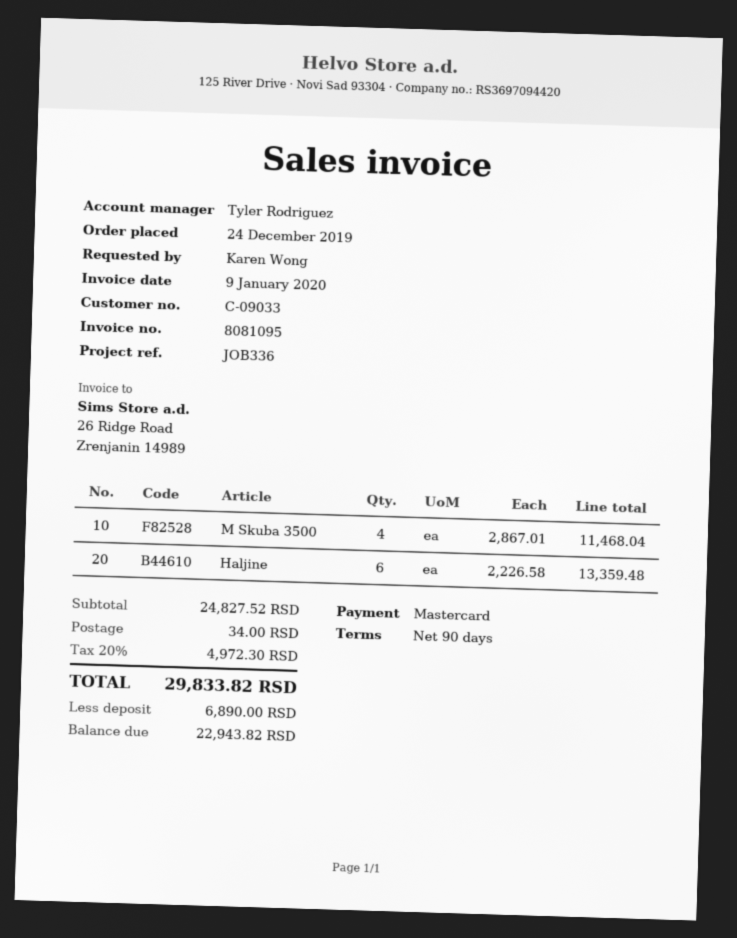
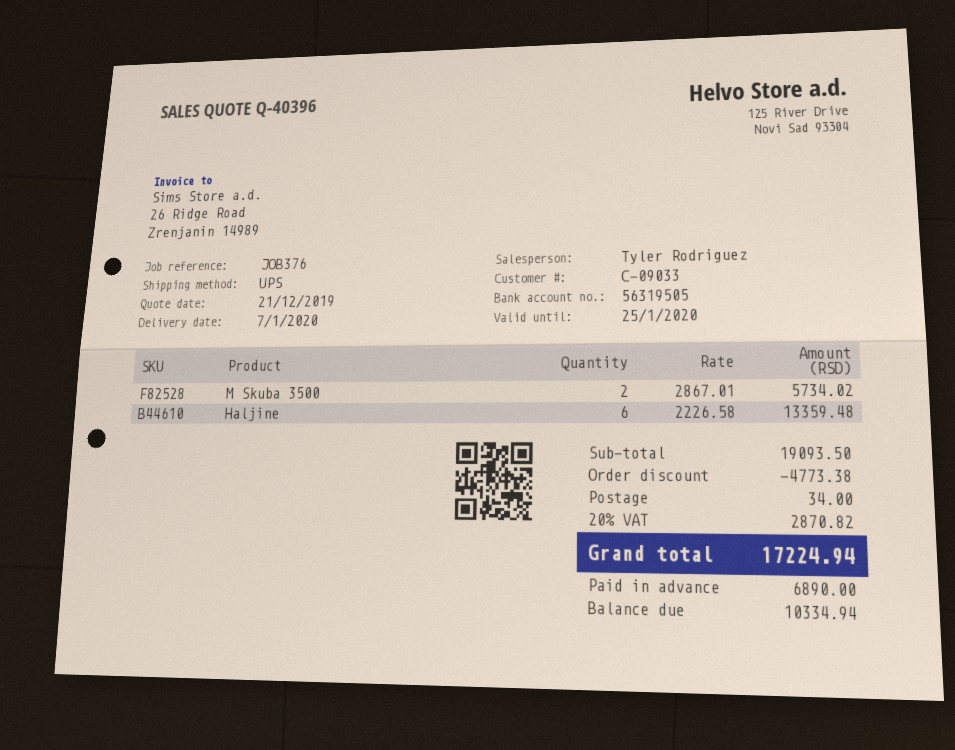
reference: JOB336 -> JOB376
M Skuba 3500: 4 x 2867.01 = 11468.04 -> 2 x 2867.01 = 5734.02
subtotal: 24827.52 -> 19093.50
discount: none -> 4773.38
tax: 20% = 4972.30 -> 20% = 2870.82
total: 29833.82 -> 17224.94
balance: 22943.82 -> 10334.94

